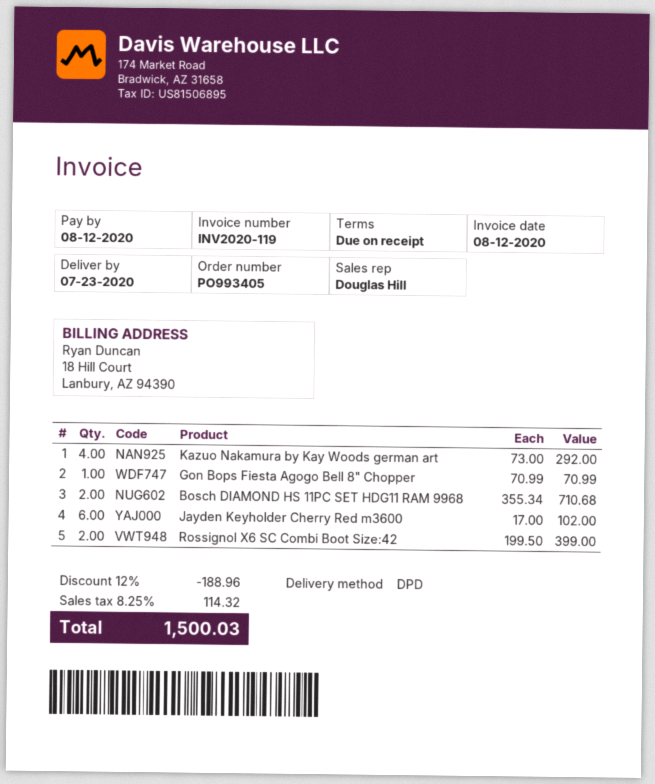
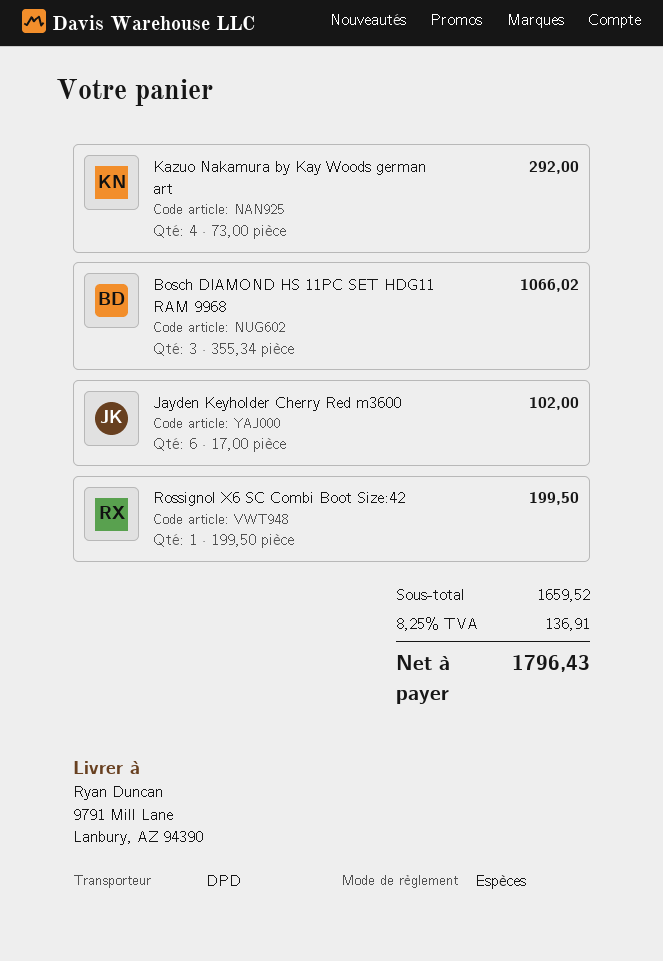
Gon Bops Fiesta Agogo Bell 8" Chopper: 1 x 70.99 = 70.99 -> none
Bosch DIAMOND HS 11PC SET HDG11 RAM 9968: 2 x 355.34 = 710.68 -> 3 x 355.34 = 1066.02
Rossignol X6 SC Combi Boot Size:42: 2 x 199.50 = 399.00 -> 1 x 199.50 = 199.50
discount: 12% = 188.96 -> none
tax: 8.25% = 114.32 -> 8.25% = 136.91
total: 1500.03 -> 1796.43

